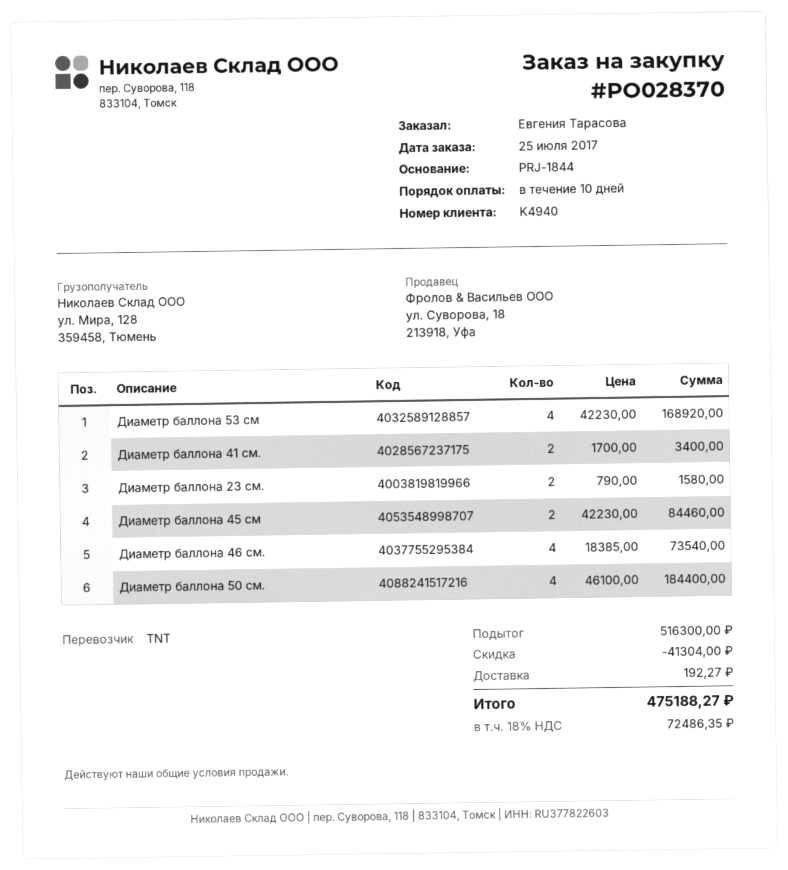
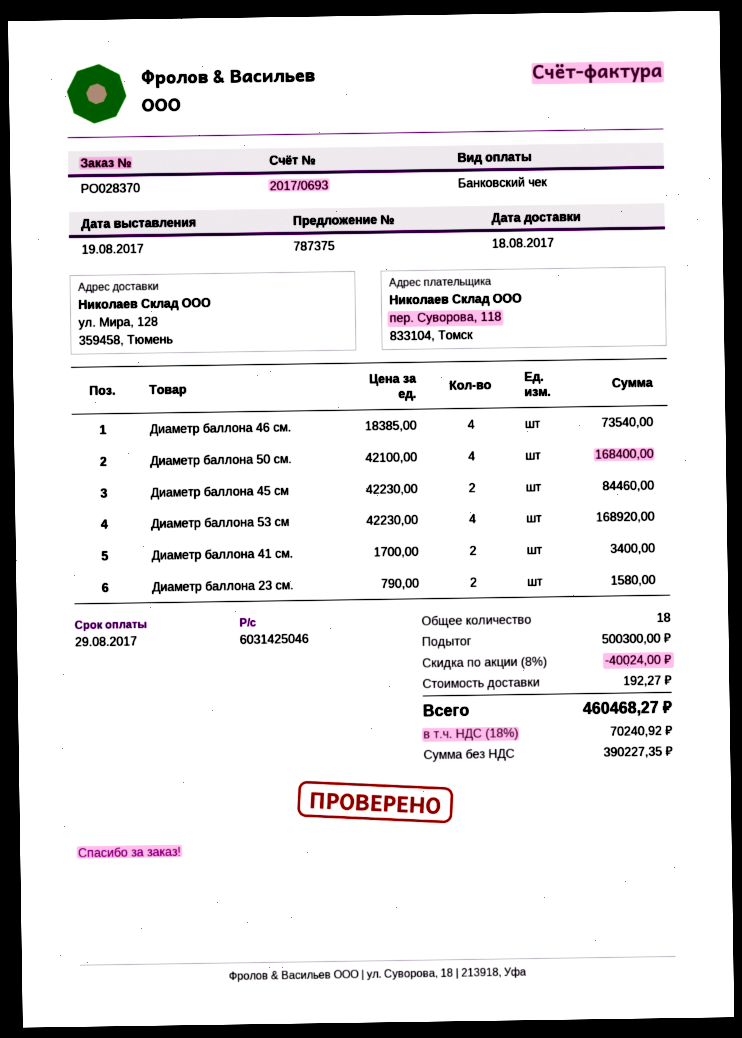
Диаметр баллона 50 см.: 4 x 46100.00 = 184400.00 -> 4 x 42100.00 = 168400.00
subtotal: 516300.00 -> 500300.00
discount: 41304.00 -> 40024.00
tax: 18% = 72486.35 -> 18% = 70240.92
total: 475188.27 -> 460468.27

